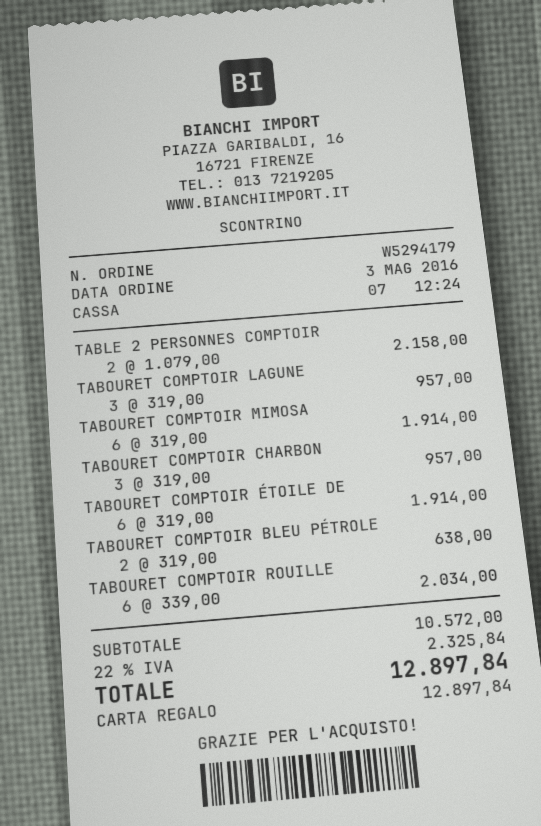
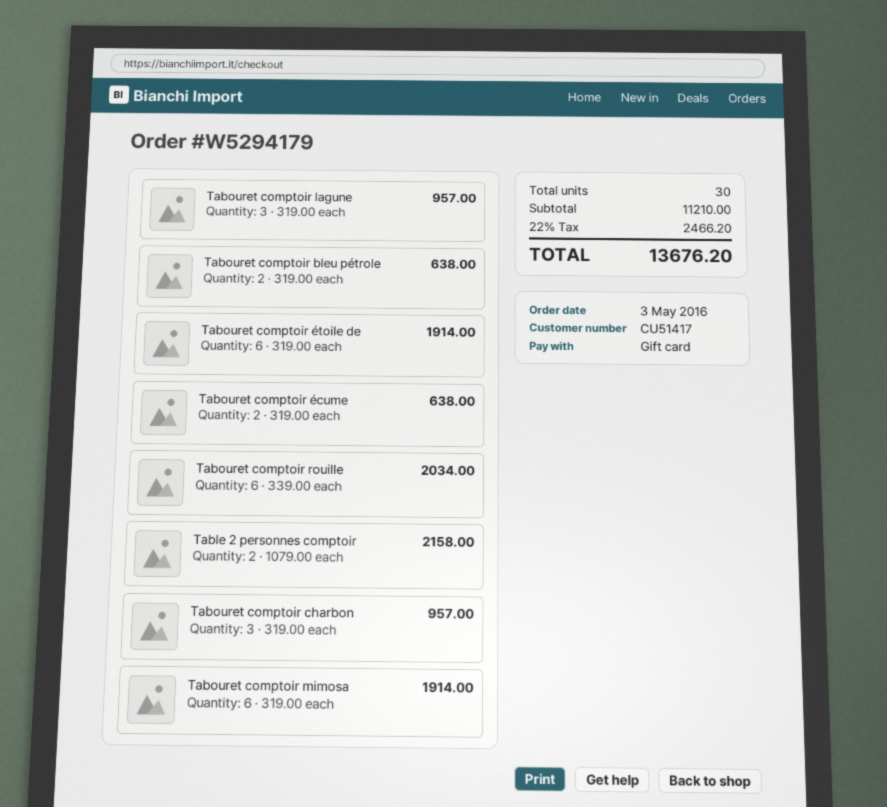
Tabouret comptoir écume: none -> 2 x 319.00 = 638.00
subtotal: 10572.00 -> 11210.00
tax: 22% = 2325.84 -> 22% = 2466.20
total: 12897.84 -> 13676.20

